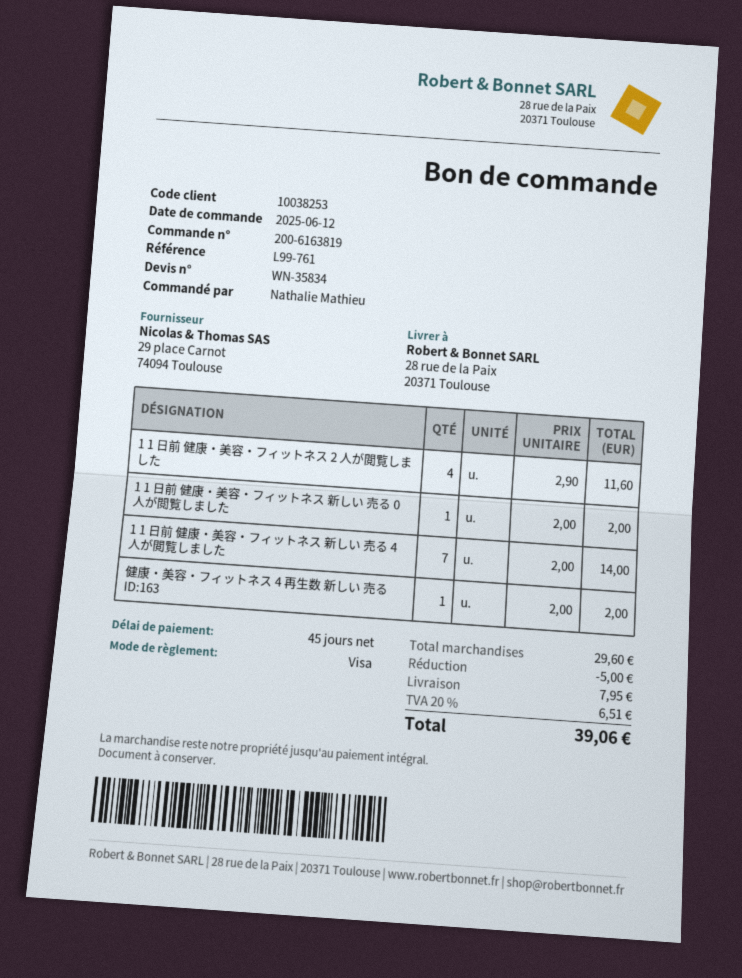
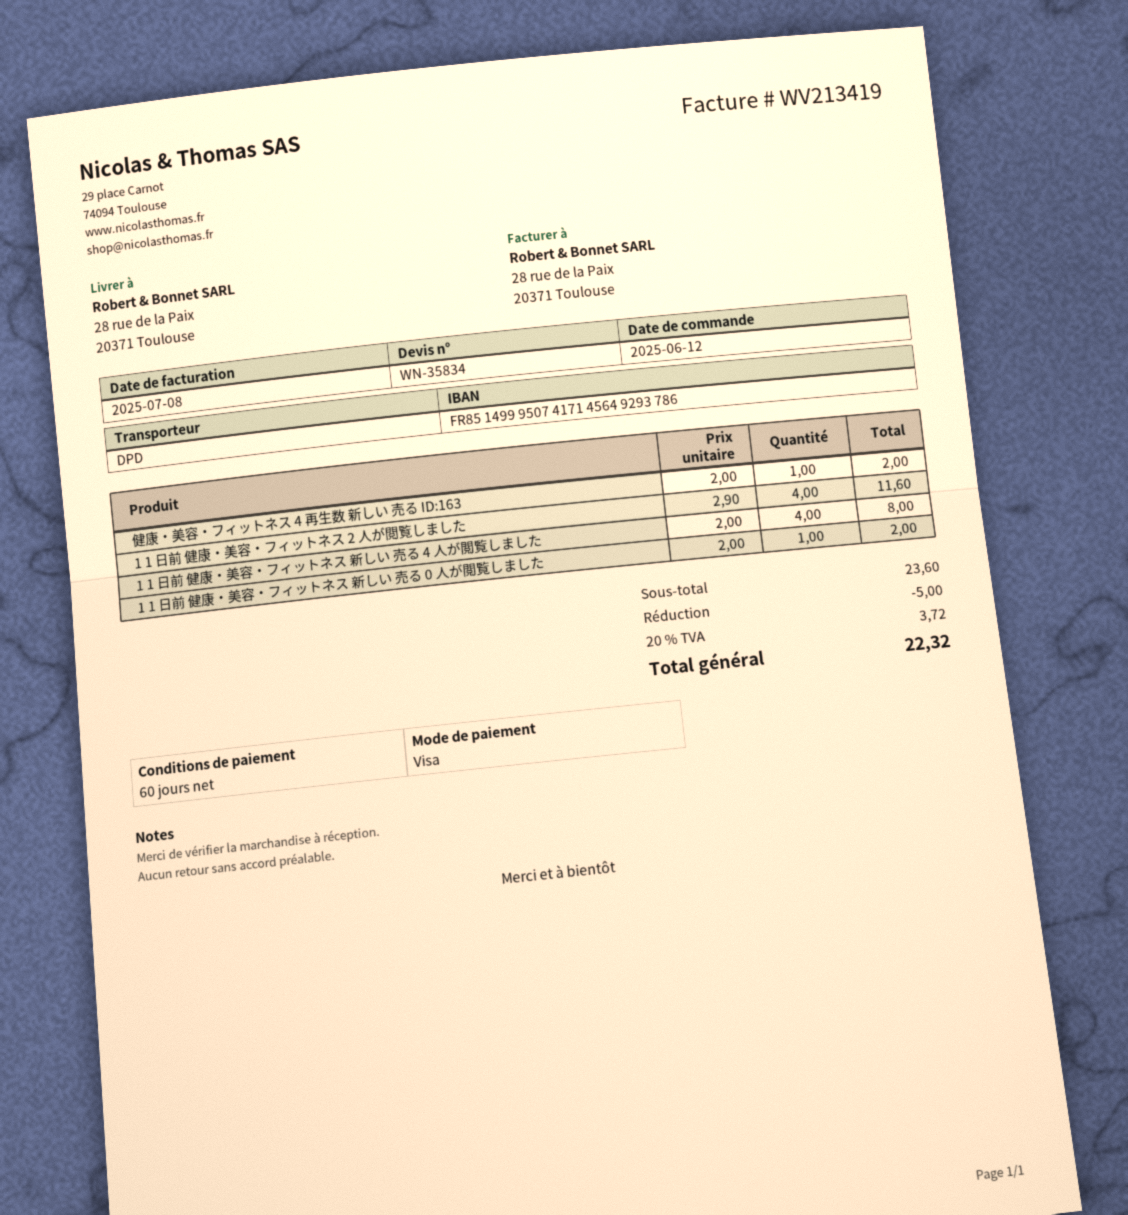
payment terms: 45 days -> 60 days
1 1 日前 健康・美容・フィットネス 新しい 売る 4 人が閲覧しました: 7 x 2.00 = 14.00 -> 4 x 2.00 = 8.00
subtotal: 29.60 -> 23.60
shipping: 7.95 -> none
tax: 20% = 6.51 -> 20% = 3.72
total: 39.06 -> 22.32

